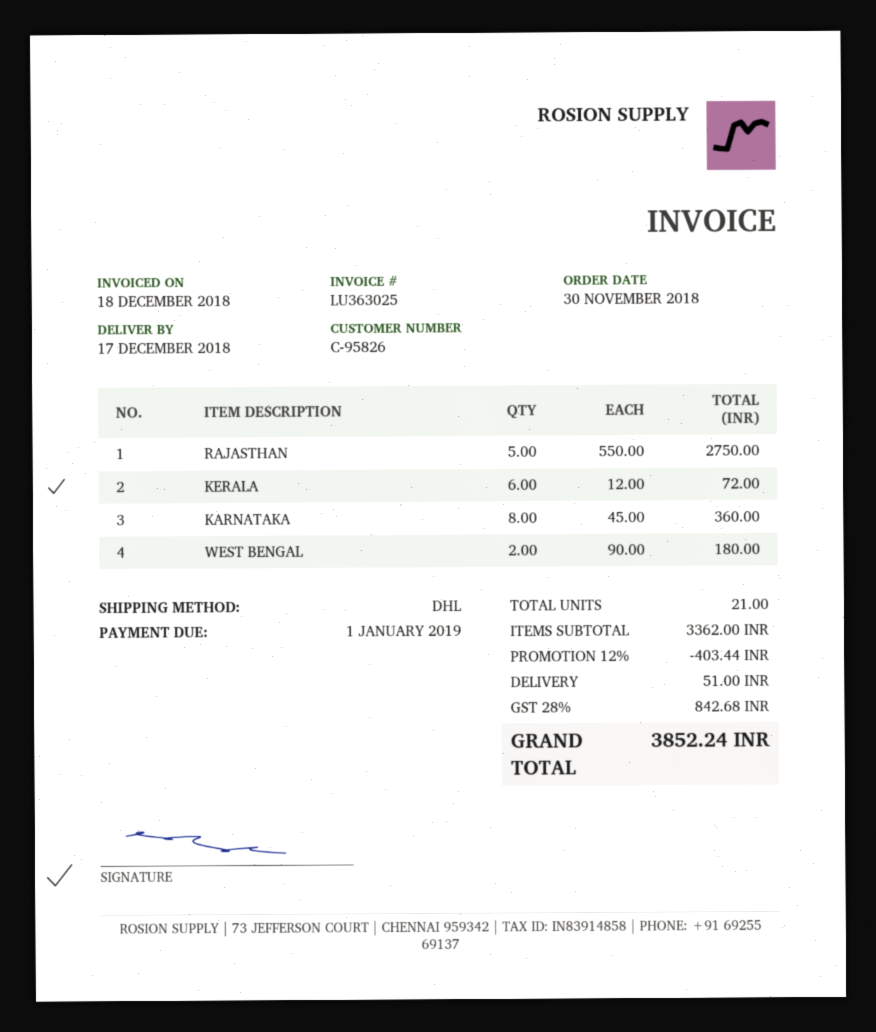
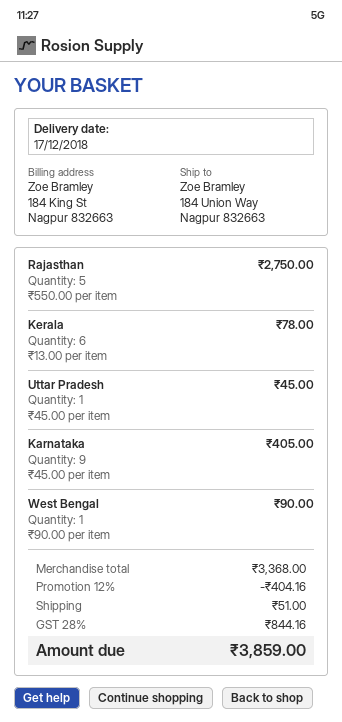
KERALA: 6 x 12.00 = 72.00 -> 6 x 13.00 = 78.00
KARNATAKA: 8 x 45.00 = 360.00 -> 9 x 45.00 = 405.00
WEST BENGAL: 2 x 90.00 = 180.00 -> 1 x 90.00 = 90.00
Uttar Pradesh: none -> 1 x 45.00 = 45.00
subtotal: 3362.00 -> 3368.00
discount: 12% = 403.44 -> 12% = 404.16
tax: 28% = 842.68 -> 28% = 844.16
total: 3852.24 -> 3859.00

